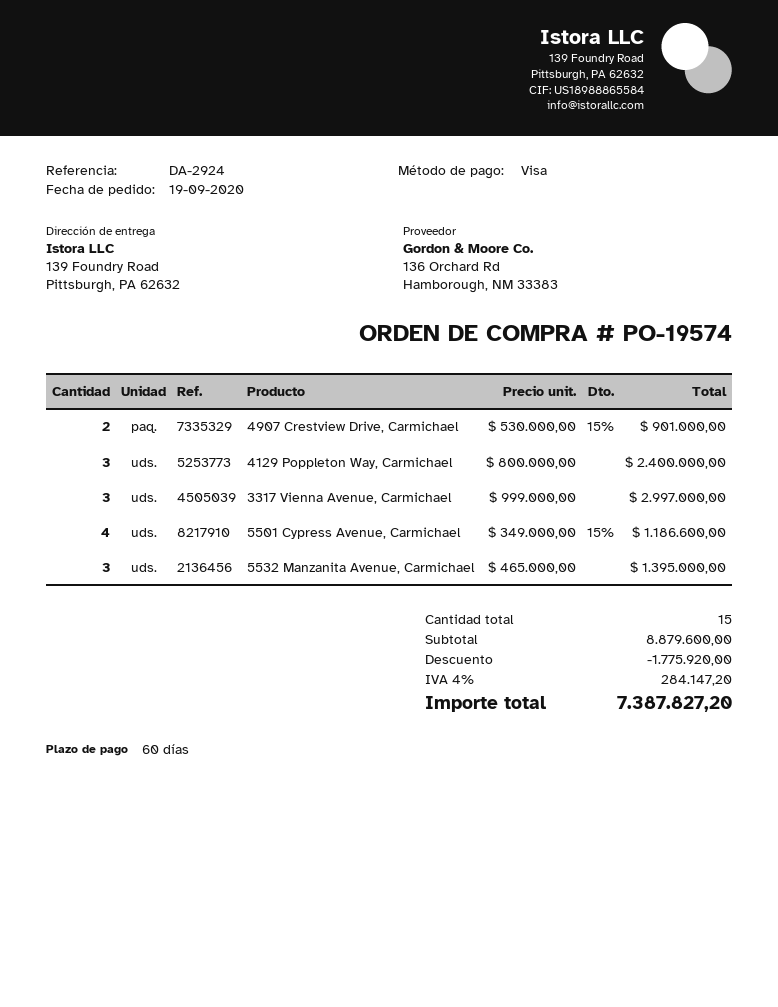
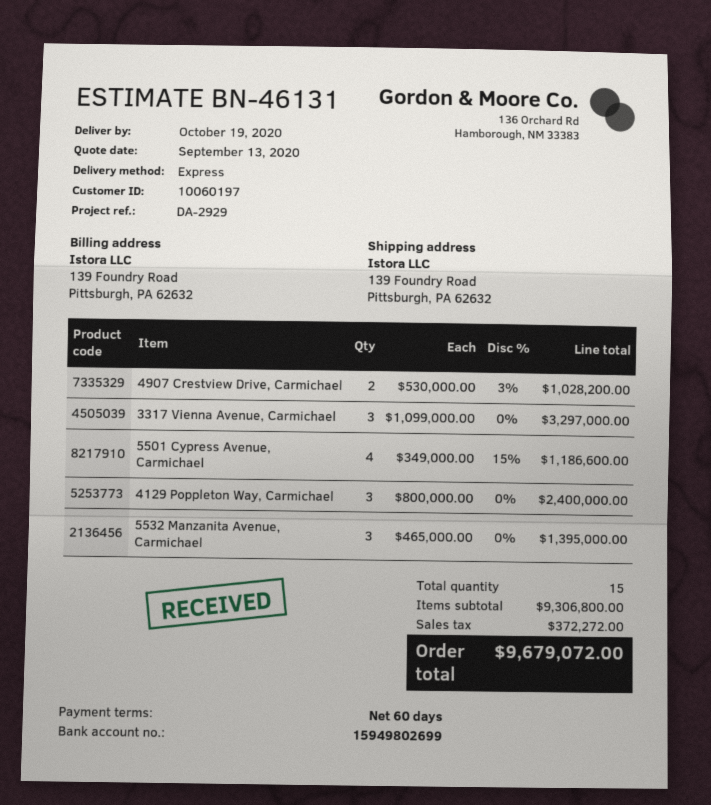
reference: DA-2924 -> DA-2929
4907 Crestview Drive, Carmichael: 2 x 530000.00 - 15% = 901000.00 -> 2 x 530000.00 - 3% = 1028200.00
3317 Vienna Avenue, Carmichael: 3 x 999000.00 = 2997000.00 -> 3 x 1099000.00 = 3297000.00
subtotal: 8879600.00 -> 9306800.00
discount: 1775920.00 -> none
tax: 284147.20 -> 372272.00
total: 7387827.20 -> 9679072.00

